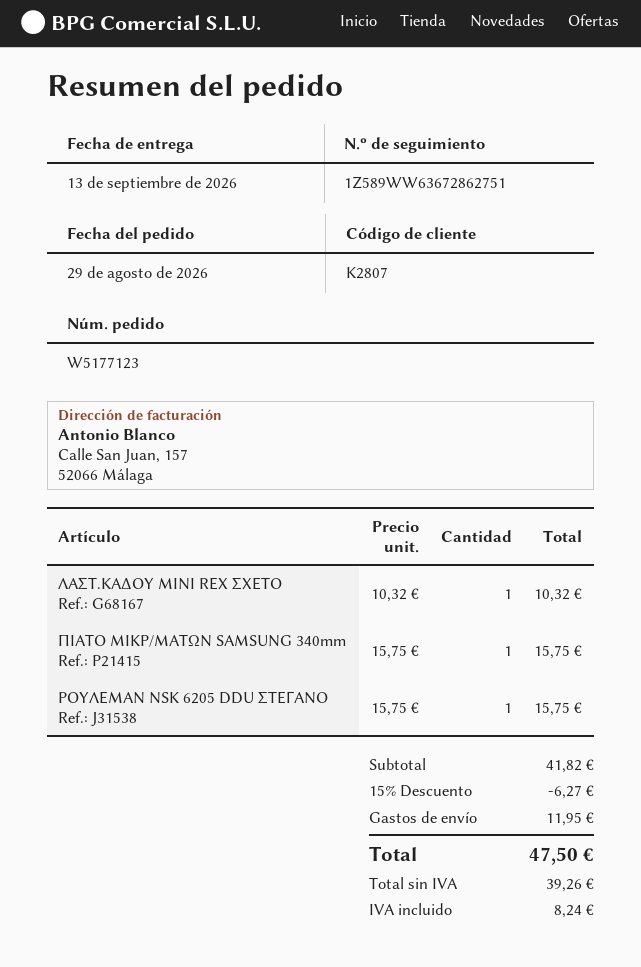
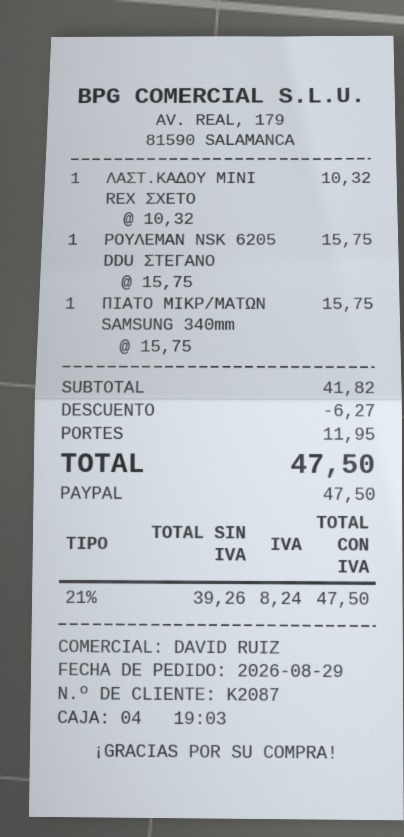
customer number: K2807 -> K2087

